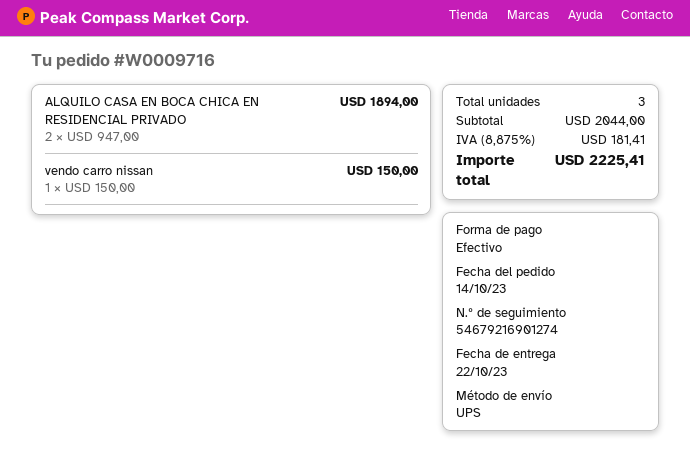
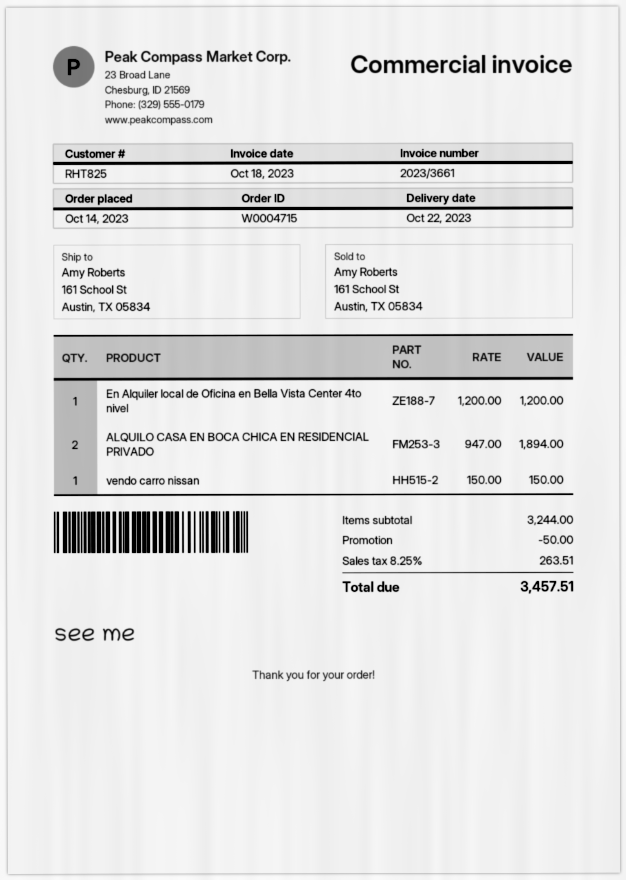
order number: W0009716 -> W0004715
En Alquiler local de Oficina en Bella Vista Center 4to nivel: none -> 1 x 1200.00 = 1200.00
subtotal: 2044.00 -> 3244.00
discount: none -> 50.00
tax: 8.875% = 181.41 -> 8.25% = 263.51
total: 2225.41 -> 3457.51

